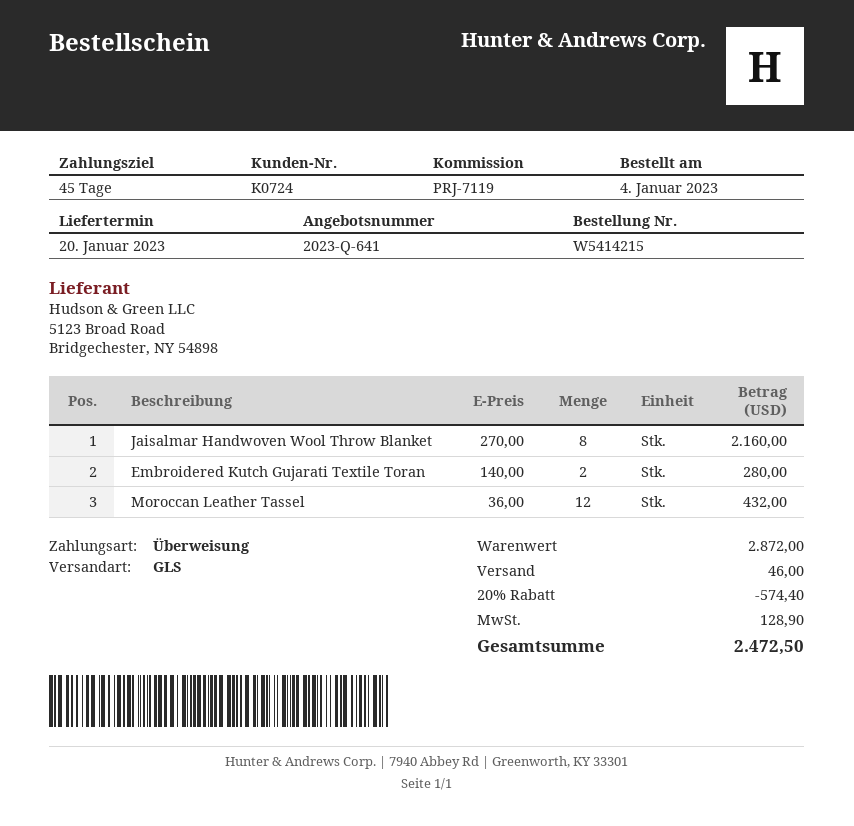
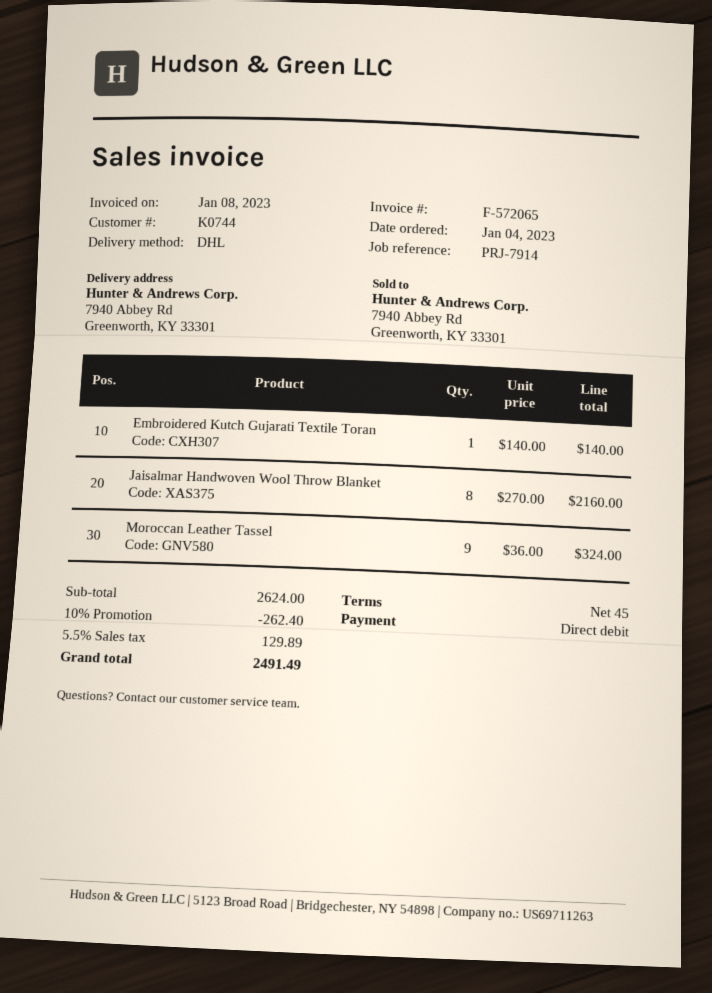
customer number: K0724 -> K0744
reference: PRJ-7119 -> PRJ-7914
payment method: bank transfer -> direct debit
shipping method: GLS -> DHL
Embroidered Kutch Gujarati Textile Toran: 2 x 140.00 = 280.00 -> 1 x 140.00 = 140.00
Moroccan Leather Tassel: 12 x 36.00 = 432.00 -> 9 x 36.00 = 324.00
subtotal: 2872.00 -> 2624.00
discount: 20% = 574.40 -> 10% = 262.40
shipping: 46.00 -> none
tax: 128.90 -> 129.89
total: 2472.50 -> 2491.49

